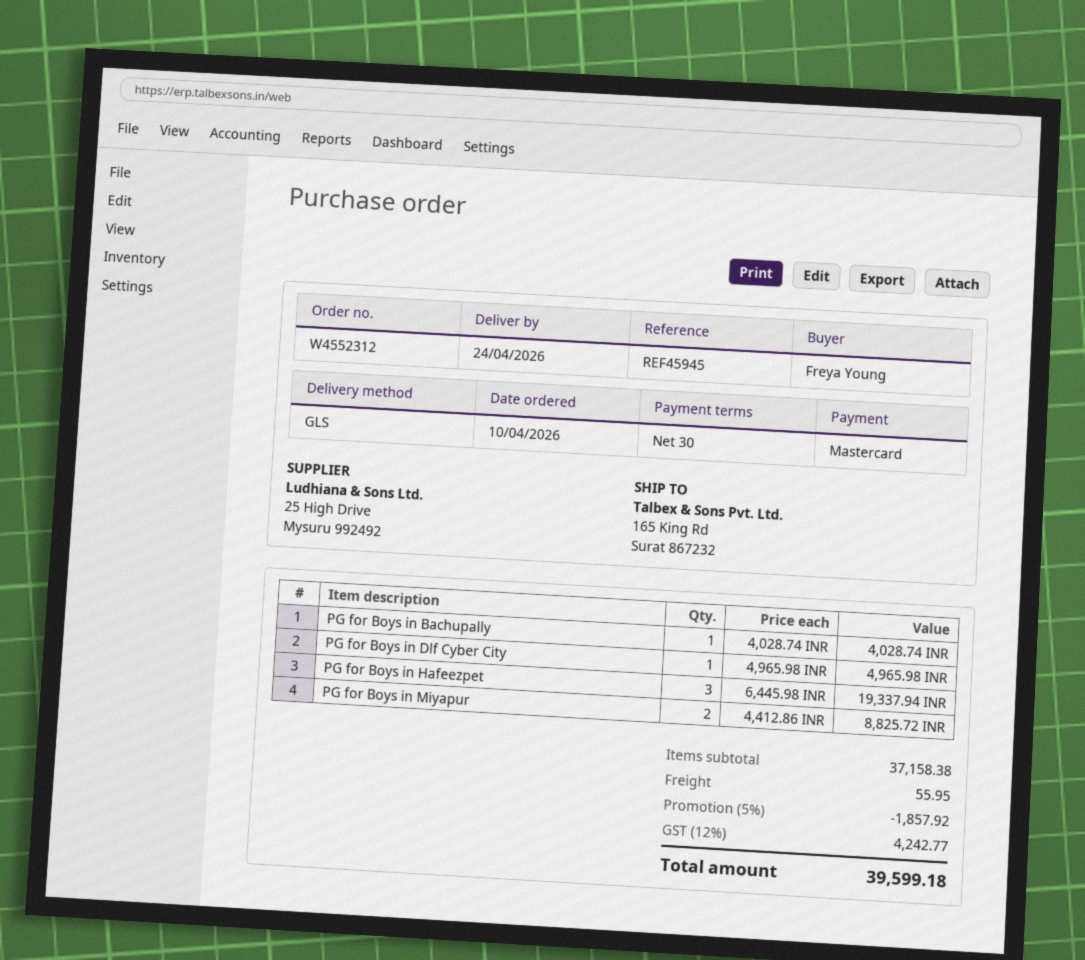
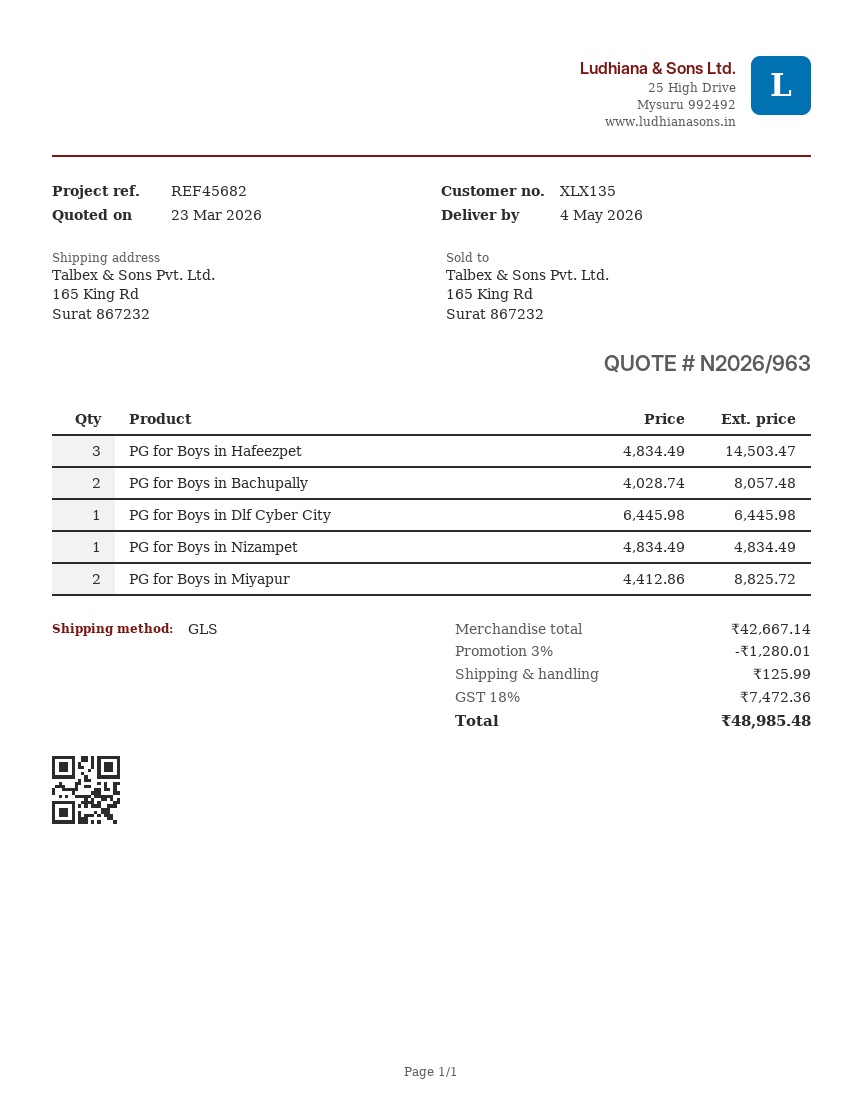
delivery date: 2026-04-24 -> 2026-05-04
reference: REF45945 -> REF45682
PG for Boys in Bachupally: 1 x 4028.74 = 4028.74 -> 2 x 4028.74 = 8057.48
PG for Boys in Dlf Cyber City: 1 x 4965.98 = 4965.98 -> 1 x 6445.98 = 6445.98
PG for Boys in Hafeezpet: 3 x 6445.98 = 19337.94 -> 3 x 4834.49 = 14503.47
PG for Boys in Nizampet: none -> 1 x 4834.49 = 4834.49
subtotal: 37158.38 -> 42667.14
discount: 5% = 1857.92 -> 3% = 1280.01
shipping: 55.95 -> 125.99
tax: 12% = 4242.77 -> 18% = 7472.36
total: 39599.18 -> 48985.48

